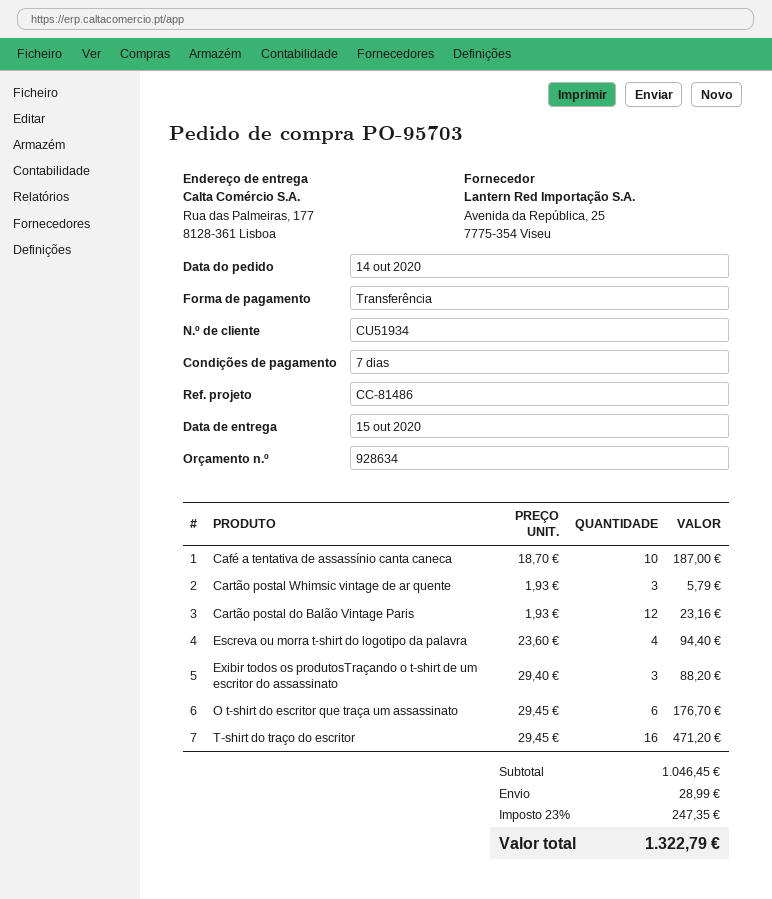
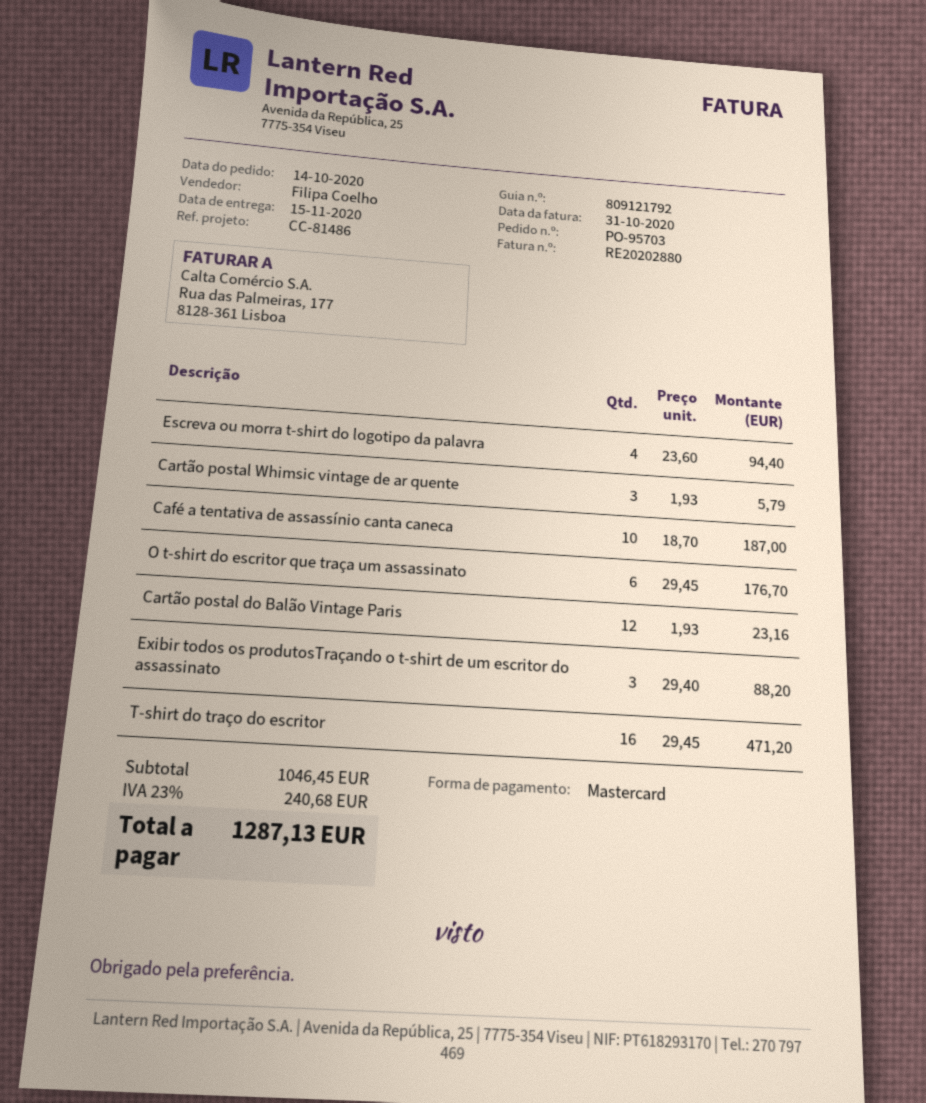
delivery date: 2020-10-15 -> 2020-11-15
payment method: bank transfer -> Mastercard
shipping: 28.99 -> none
tax: 23% = 247.35 -> 23% = 240.68
total: 1322.79 -> 1287.13

